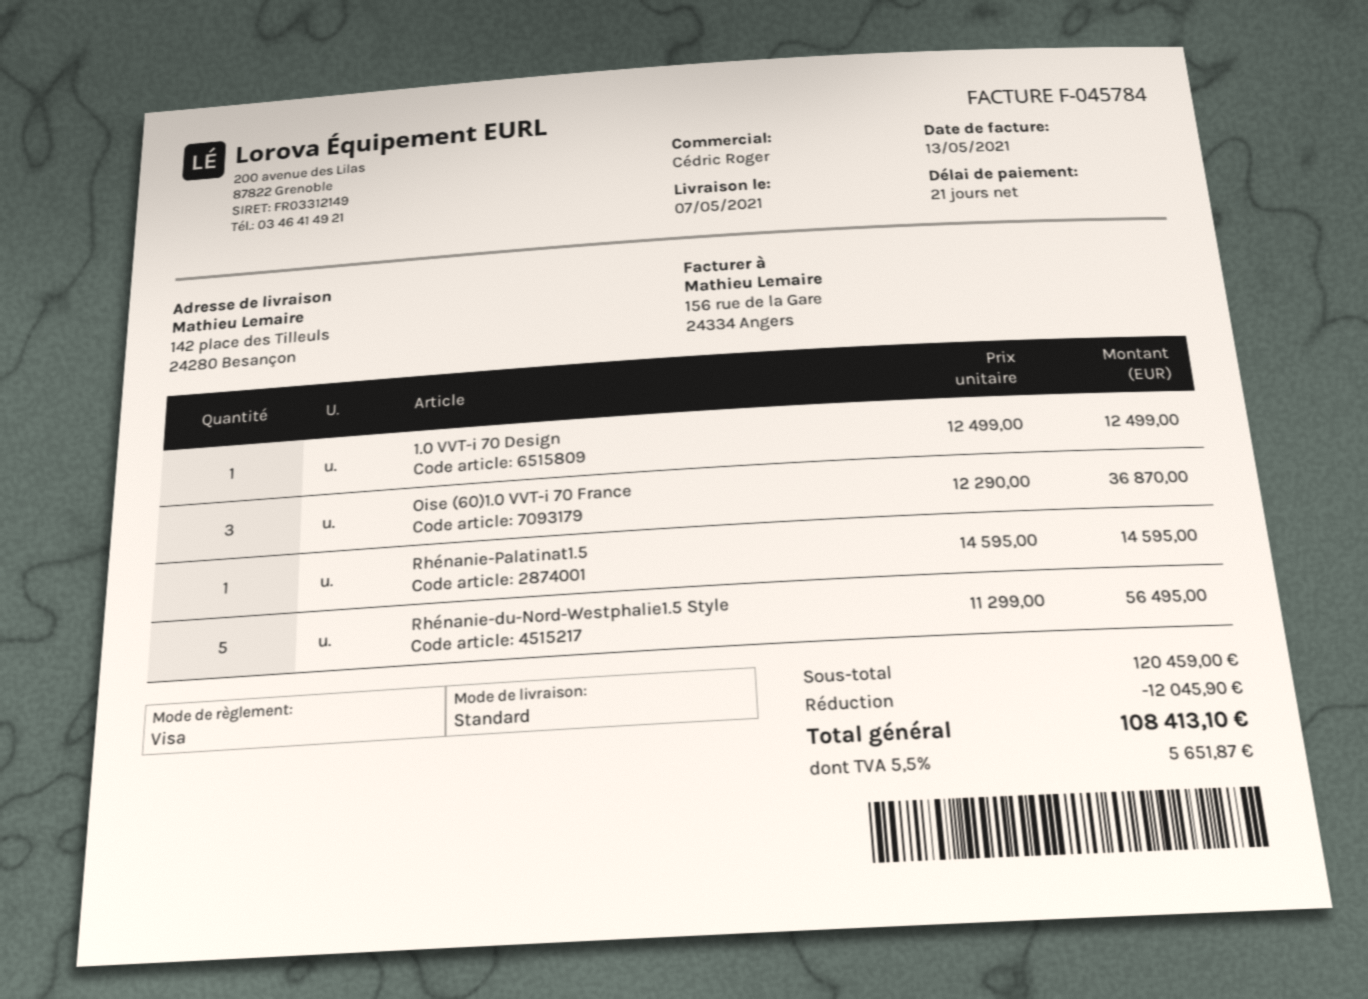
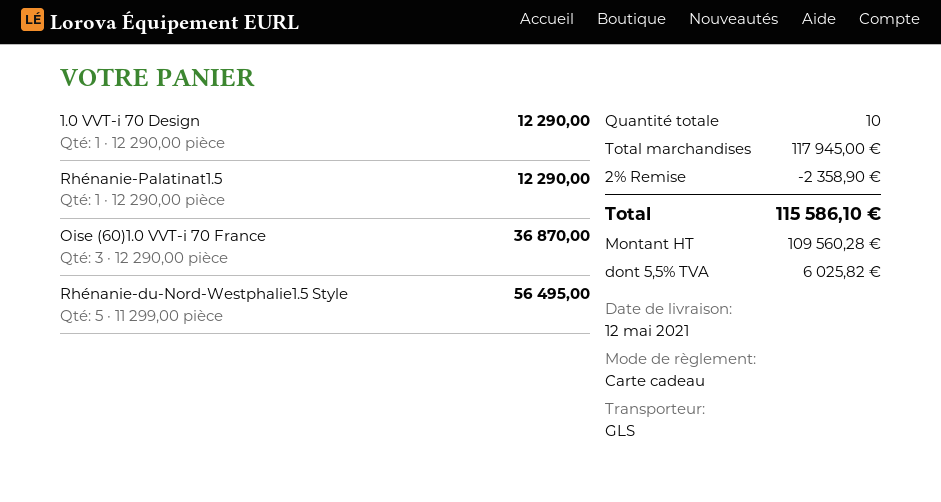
delivery date: 2021-05-07 -> 2021-05-12
payment method: Visa -> gift card
shipping method: standard -> GLS
1.0 VVT-i 70 Design: 1 x 12499.00 = 12499.00 -> 1 x 12290.00 = 12290.00
Rhénanie-Palatinat1.5: 1 x 14595.00 = 14595.00 -> 1 x 12290.00 = 12290.00
subtotal: 120459.00 -> 117945.00
discount: 12045.90 -> 2358.90
tax: 5.5% = 5651.87 -> 5.5% = 6025.82
total: 108413.10 -> 115586.10

